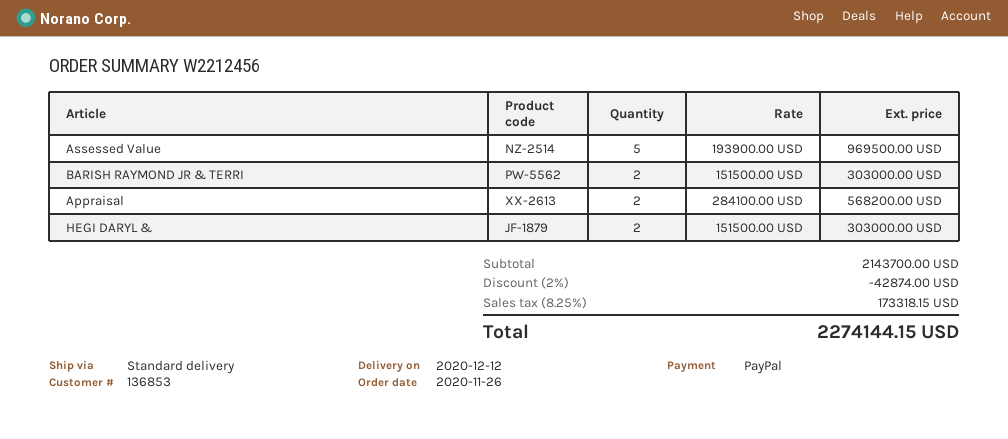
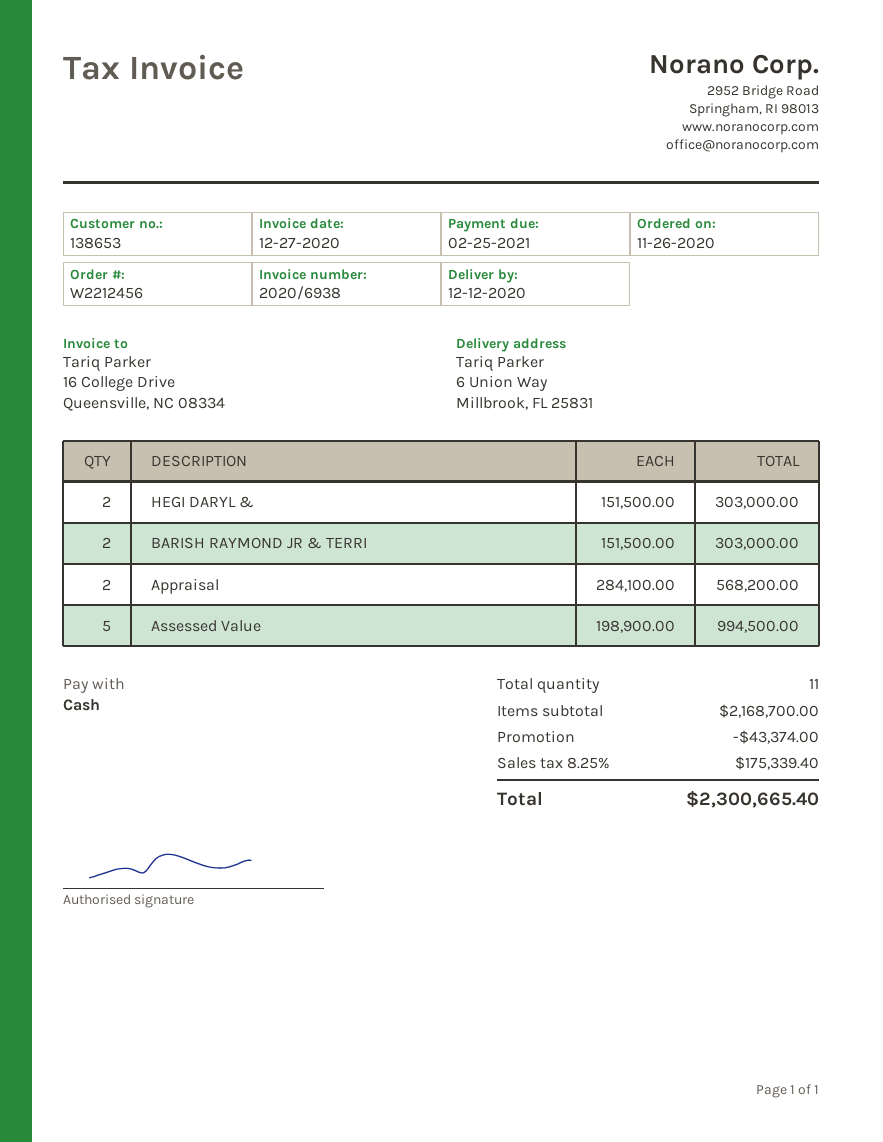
customer number: 136853 -> 138653
payment method: PayPal -> cash
Assessed Value: 5 x 193900.00 = 969500.00 -> 5 x 198900.00 = 994500.00
subtotal: 2143700.00 -> 2168700.00
discount: 42874.00 -> 43374.00
tax: 8.25% = 173318.15 -> 8.25% = 175339.40
total: 2274144.15 -> 2300665.40

